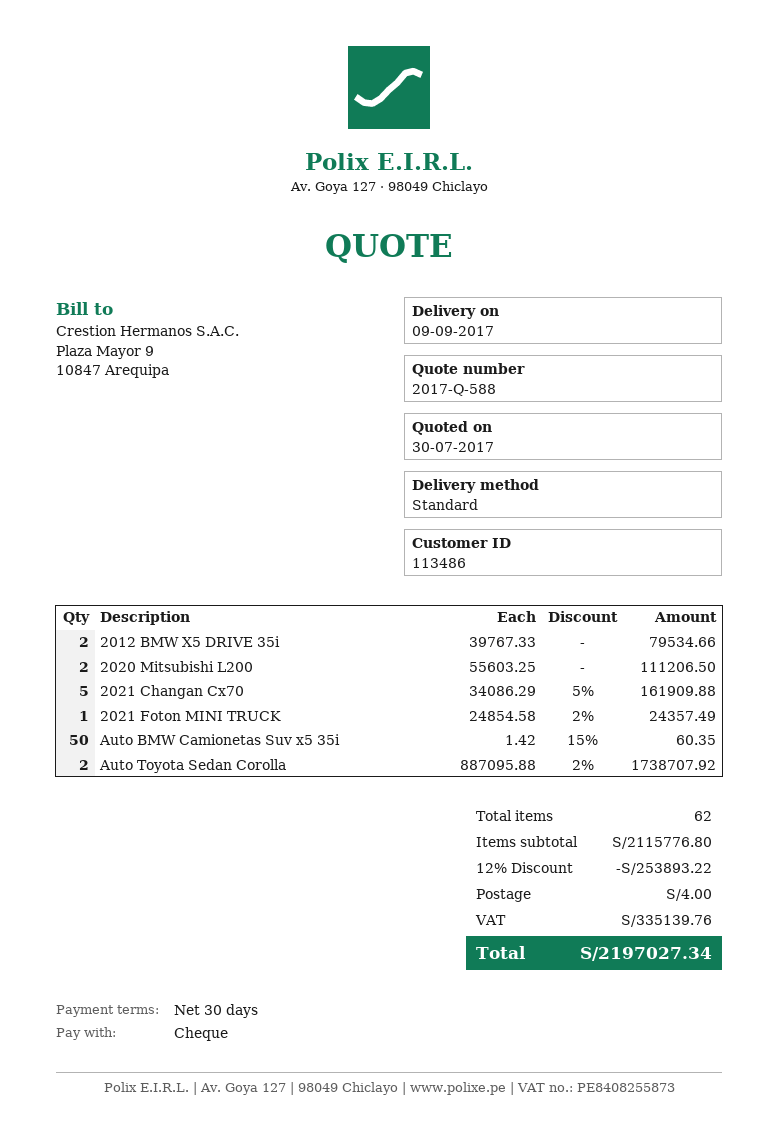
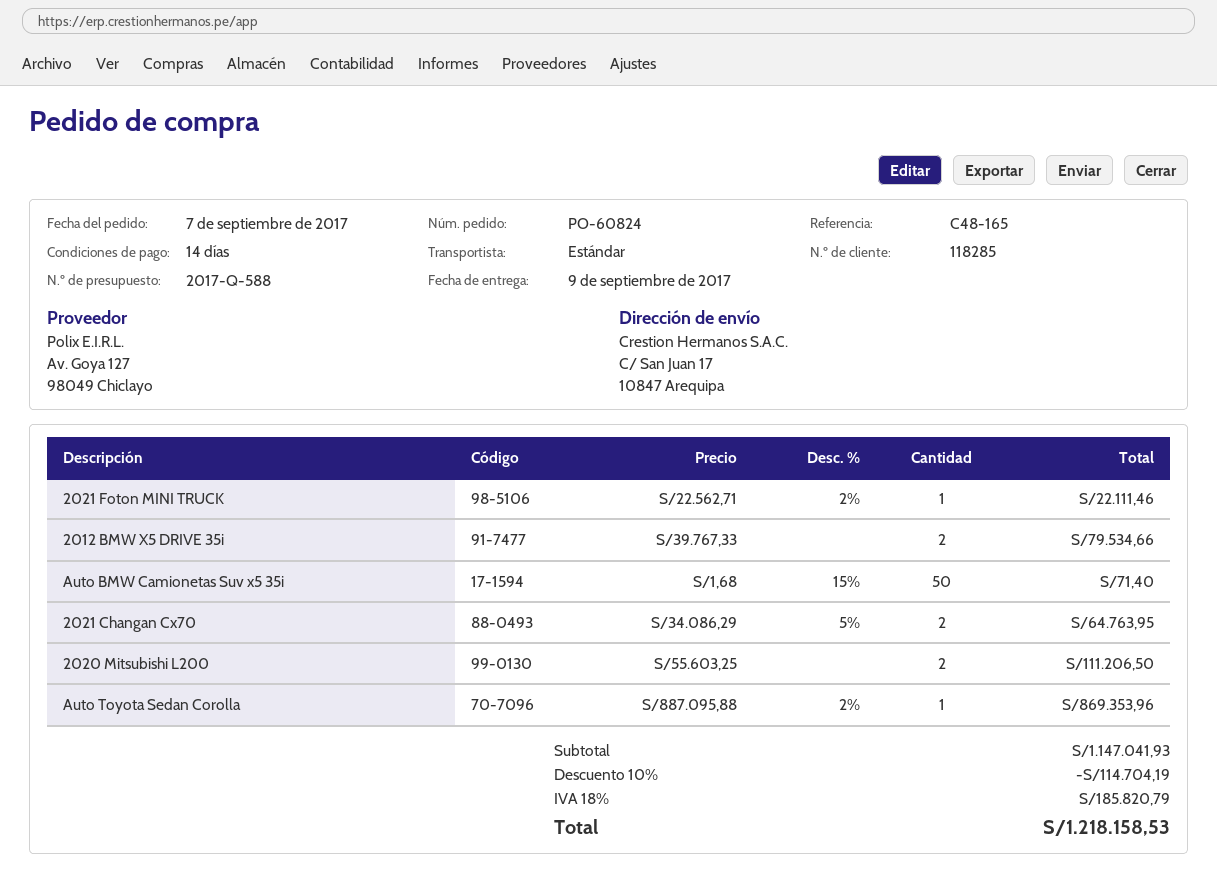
payment terms: 30 days -> 14 days
customer number: 113486 -> 118285
2021 Changan Cx70: 5 x 34086.29 - 5% = 161909.88 -> 2 x 34086.29 - 5% = 64763.95
2021 Foton MINI TRUCK: 1 x 24854.58 - 2% = 24357.49 -> 1 x 22562.71 - 2% = 22111.46
Auto BMW Camionetas Suv x5 35i: 50 x 1.42 - 15% = 60.35 -> 50 x 1.68 - 15% = 71.40
Auto Toyota Sedan Corolla: 2 x 887095.88 - 2% = 1738707.92 -> 1 x 887095.88 - 2% = 869353.96
subtotal: 2115776.80 -> 1147041.93
discount: 12% = 253893.22 -> 10% = 114704.19
shipping: 4.00 -> none
tax: 335139.76 -> 185820.79
total: 2197027.34 -> 1218158.53

